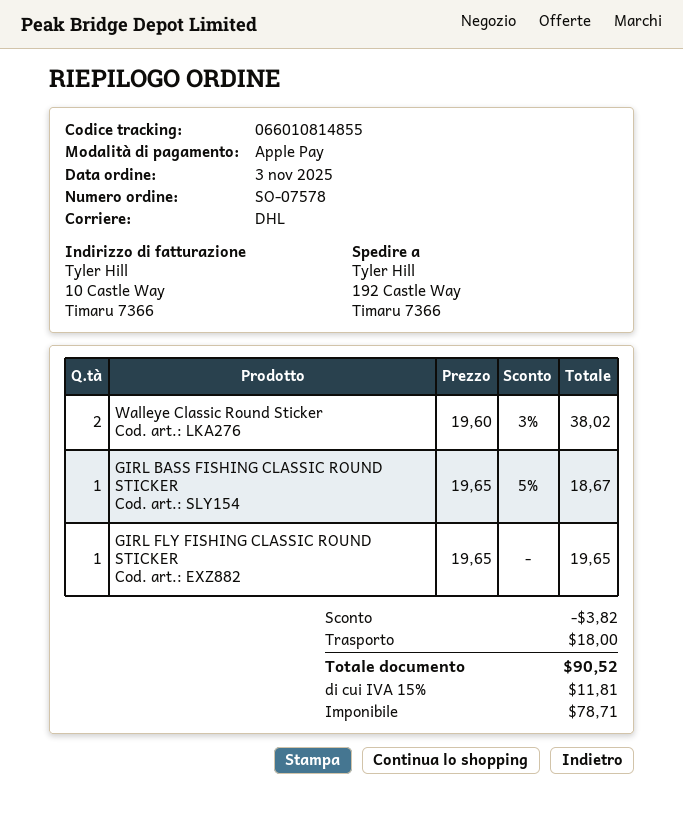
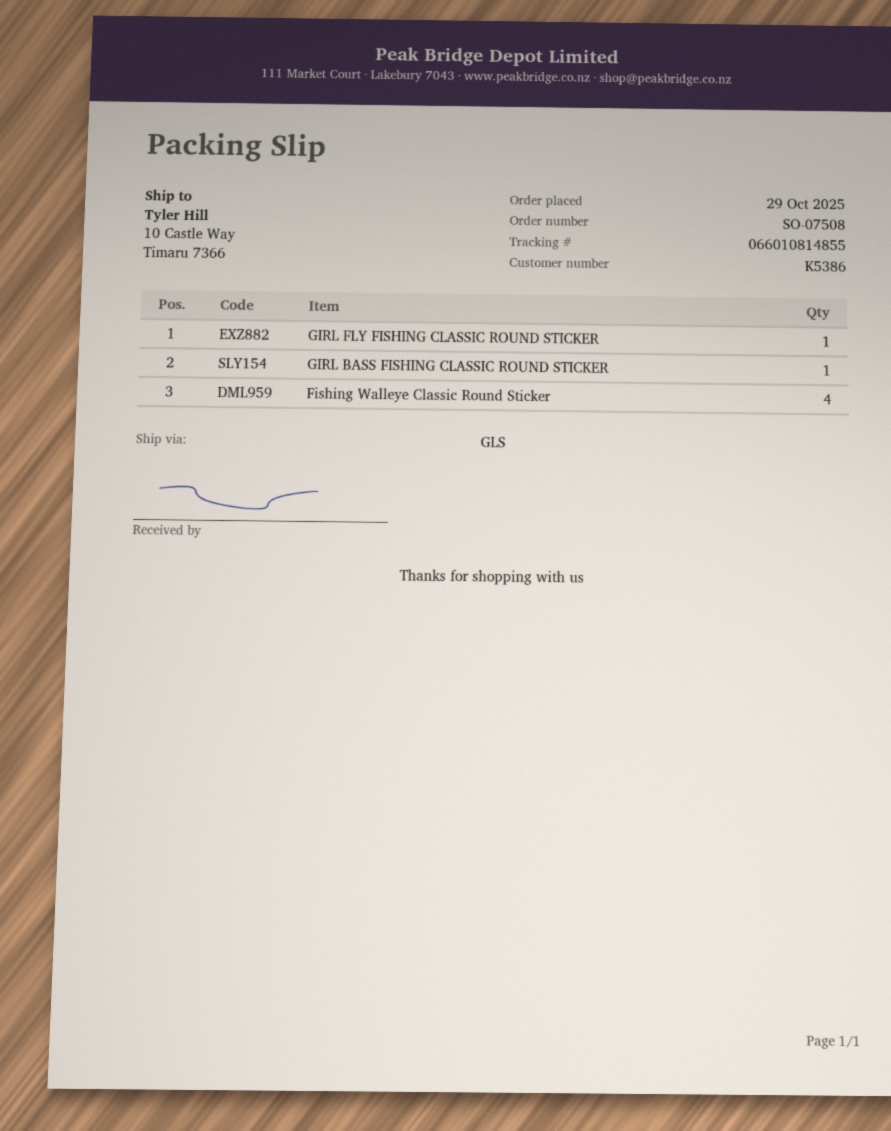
order number: SO-07578 -> SO-07508
order date: 2025-11-03 -> 2025-10-29
shipping method: DHL -> GLS
ship to: 192 Castle Way, Timaru 7366 -> 10 Castle Way, Timaru 7366
Walleye Classic Round Sticker: 2 -> none
Fishing Walleye Classic Round Sticker: none -> 4

